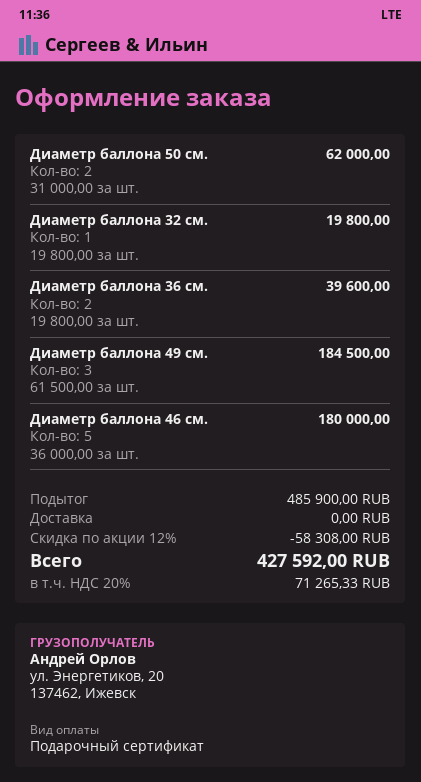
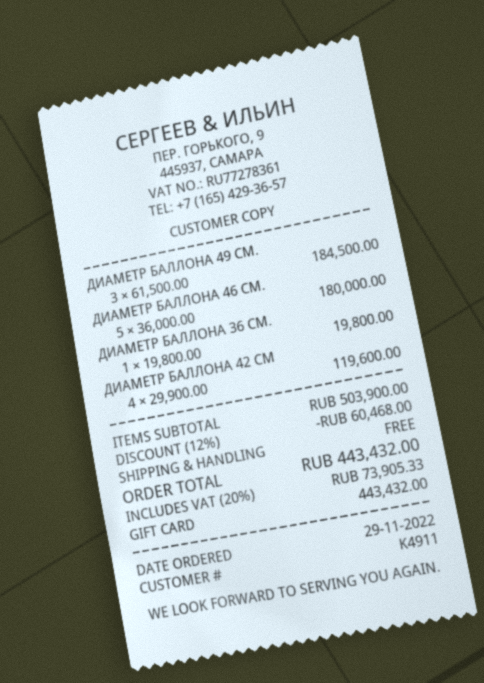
Диаметр баллона 50 см.: 2 x 31000.00 = 62000.00 -> none
Диаметр баллона 32 см.: 1 x 19800.00 = 19800.00 -> none
Диаметр баллона 36 см.: 2 x 19800.00 = 39600.00 -> 1 x 19800.00 = 19800.00
ДИАМЕТР БАЛЛОНА 42 СМ: none -> 4 x 29900.00 = 119600.00
subtotal: 485900.00 -> 503900.00
discount: 12% = 58308.00 -> 12% = 60468.00
tax: 20% = 71265.33 -> 20% = 73905.33
total: 427592.00 -> 443432.00

